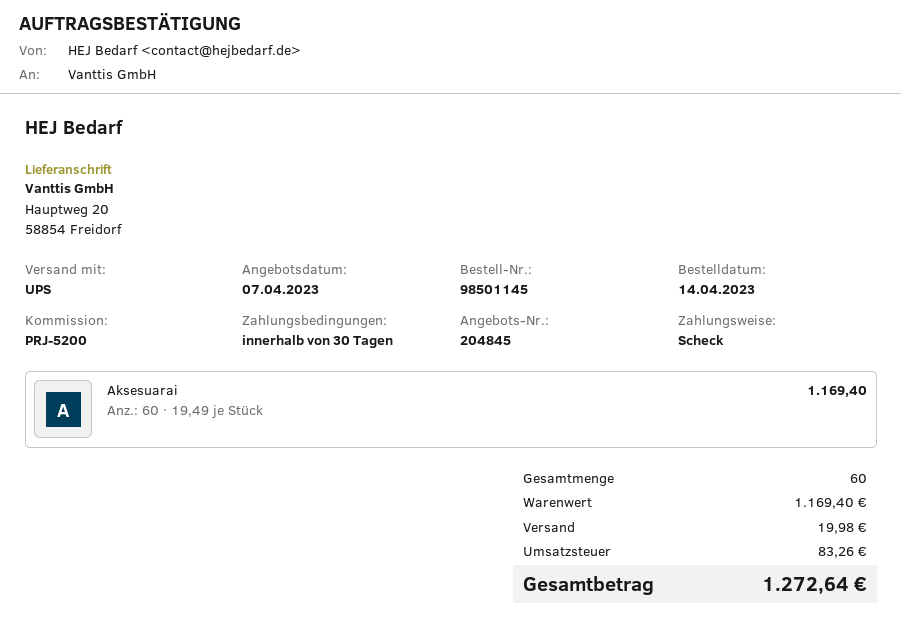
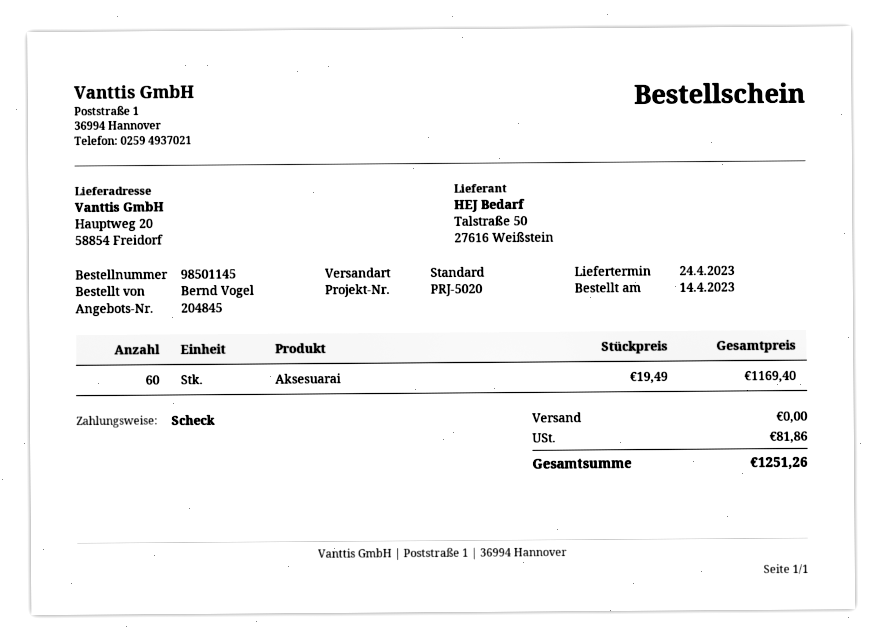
reference: PRJ-5200 -> PRJ-5020
shipping method: UPS -> standard
shipping: 19.98 -> 0.00
tax: 83.26 -> 81.86
total: 1272.64 -> 1251.26

